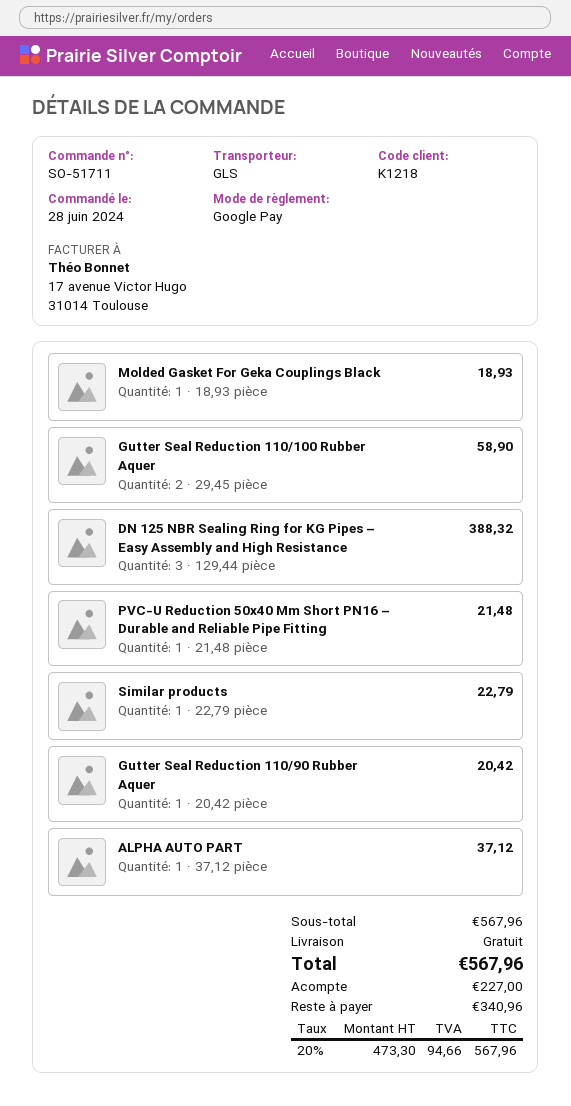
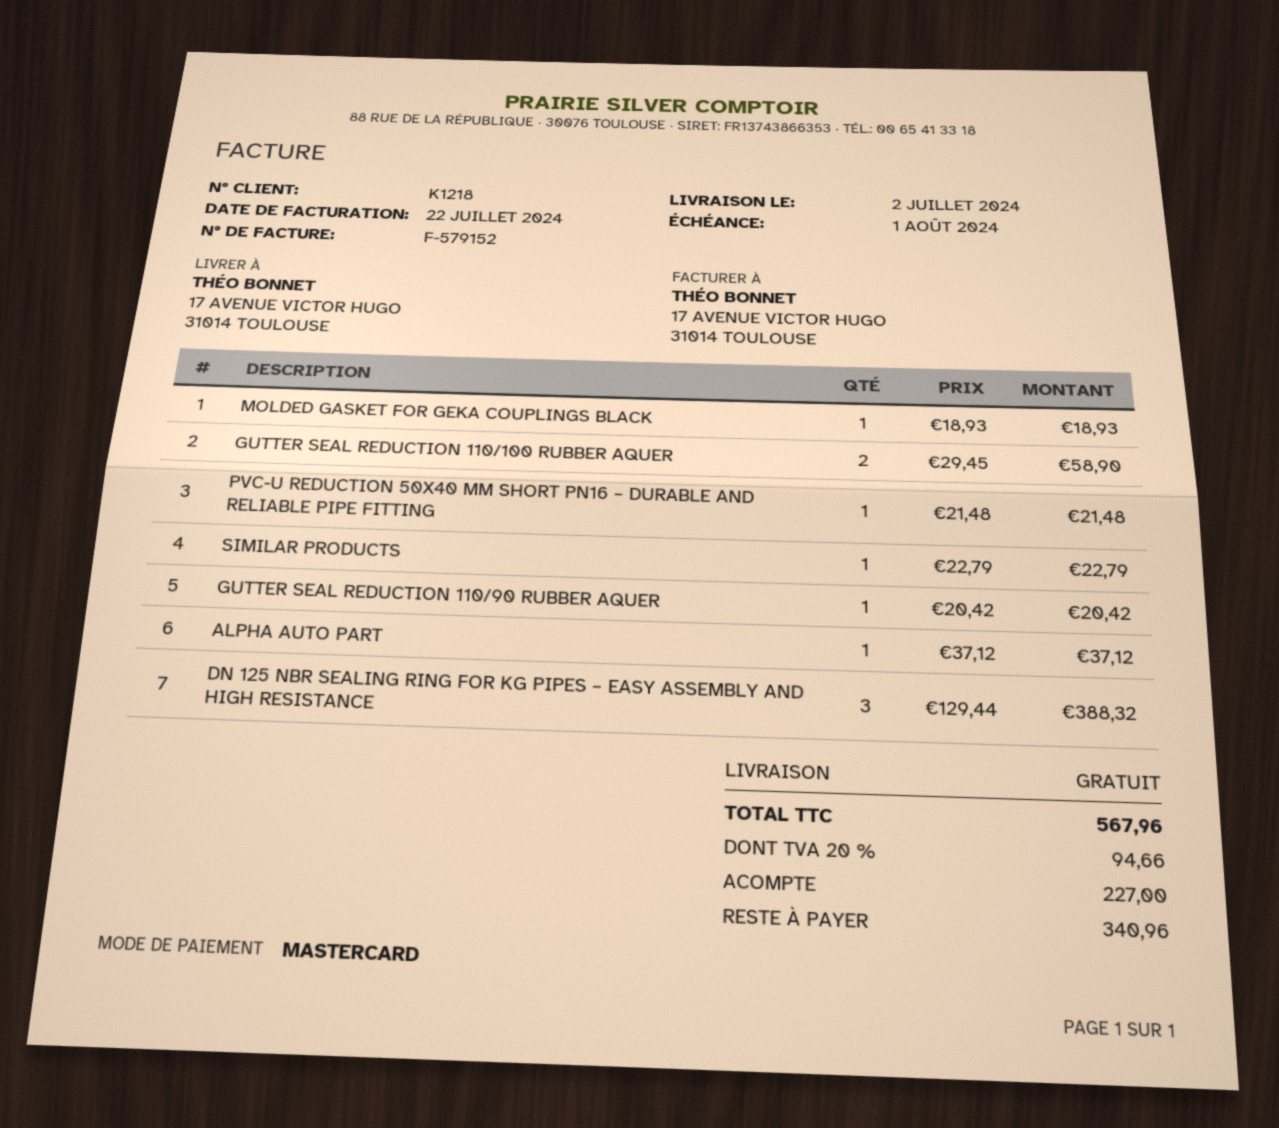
payment method: Google Pay -> Mastercard

